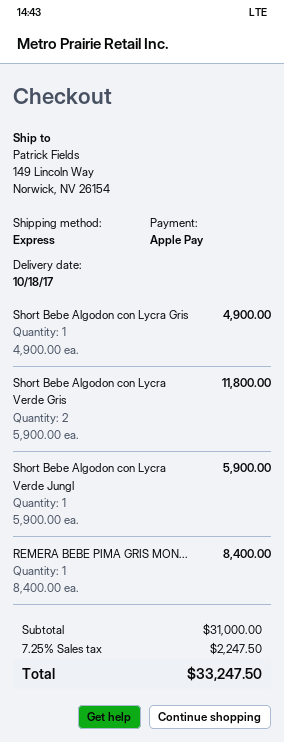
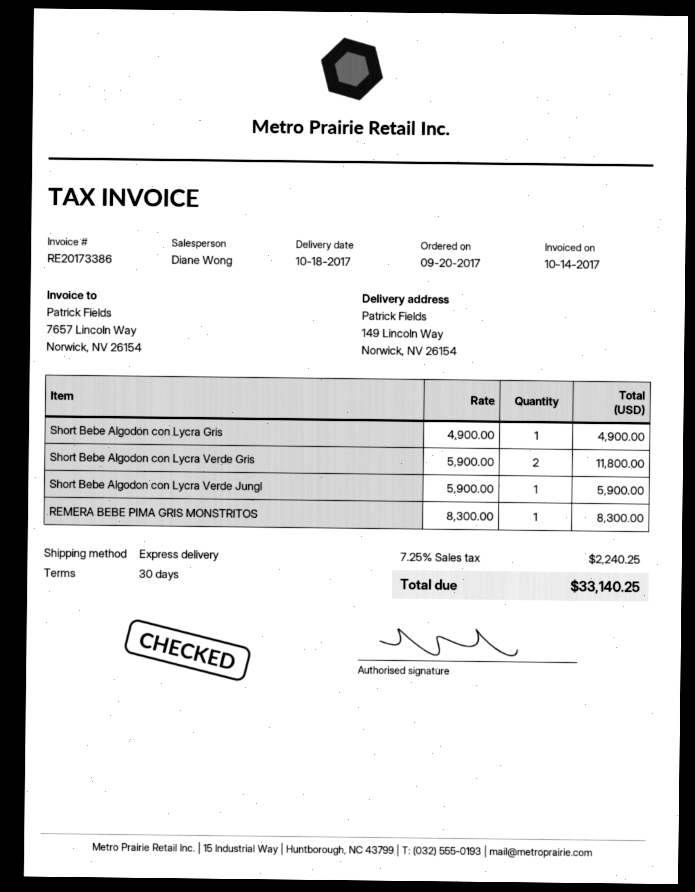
REMERA BEBE PIMA GRIS MON...: 1 x 8400.00 = 8400.00 -> 1 x 8300.00 = 8300.00
tax: 7.25% = 2247.50 -> 7.25% = 2240.25
total: 33247.50 -> 33140.25

